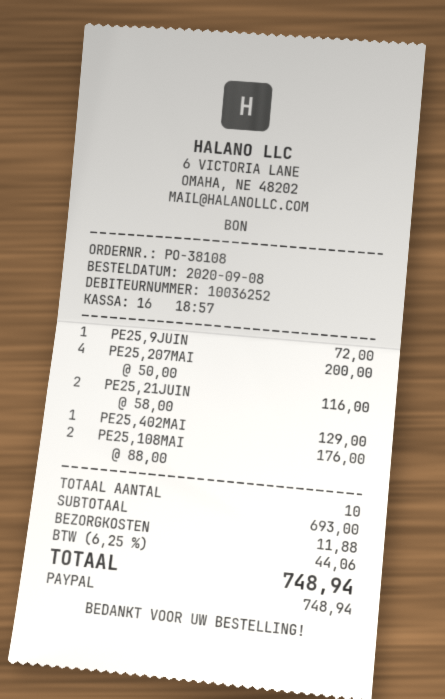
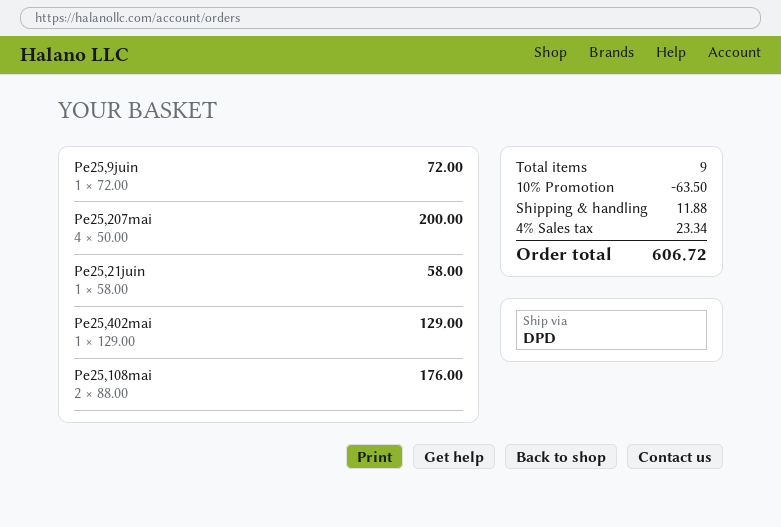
PE25,21JUIN: 2 x 58.00 = 116.00 -> 1 x 58.00 = 58.00
total quantity: 10 -> 9
discount: none -> 10% = 63.50
tax: 6.25% = 44.06 -> 4% = 23.34
total: 748.94 -> 606.72

